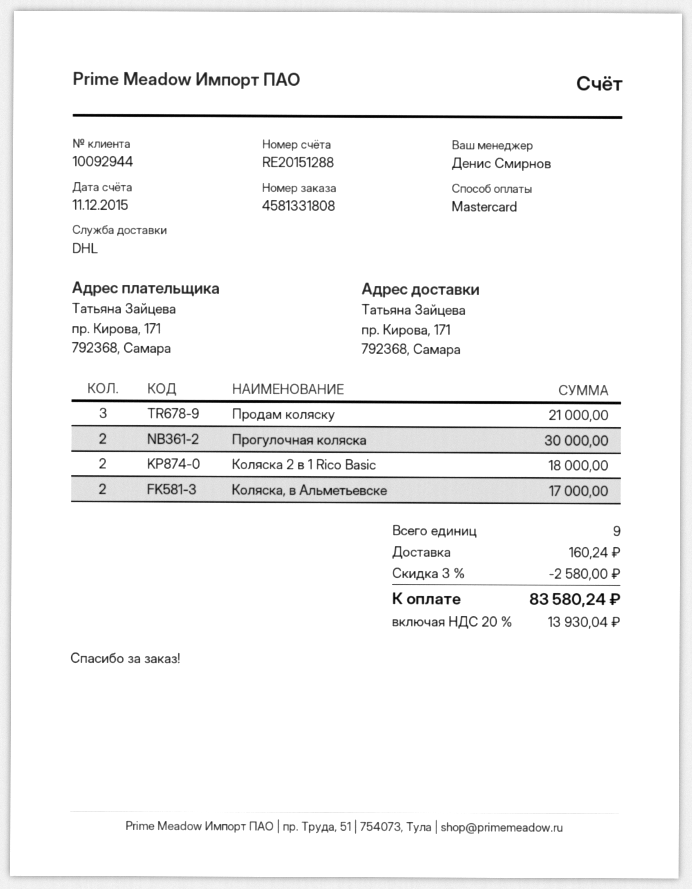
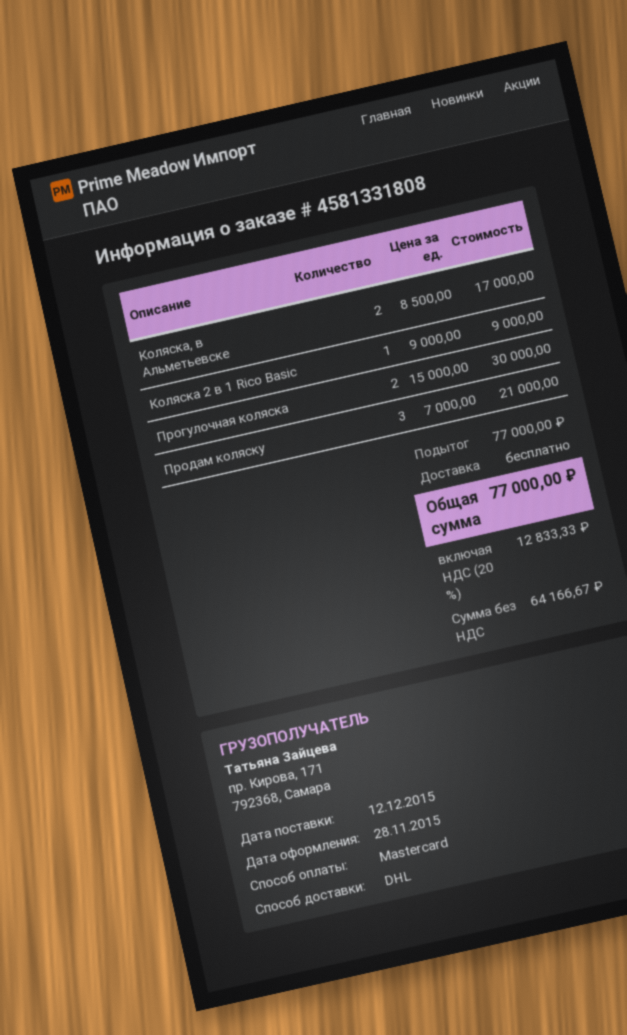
Коляска 2 в 1 Rico Basic: 2 for 18000.00 -> 1 for 9000.00
discount: 3% = 2580.00 -> none
shipping: 160.24 -> 0.00
tax: 20% = 13930.04 -> 20% = 12833.33
total: 83580.24 -> 77000.00

